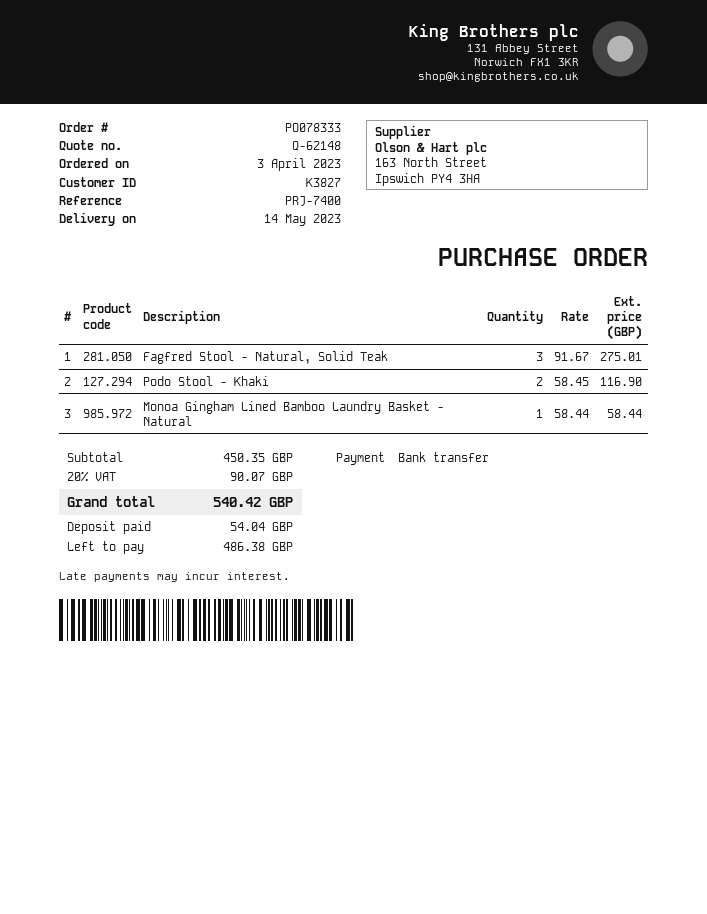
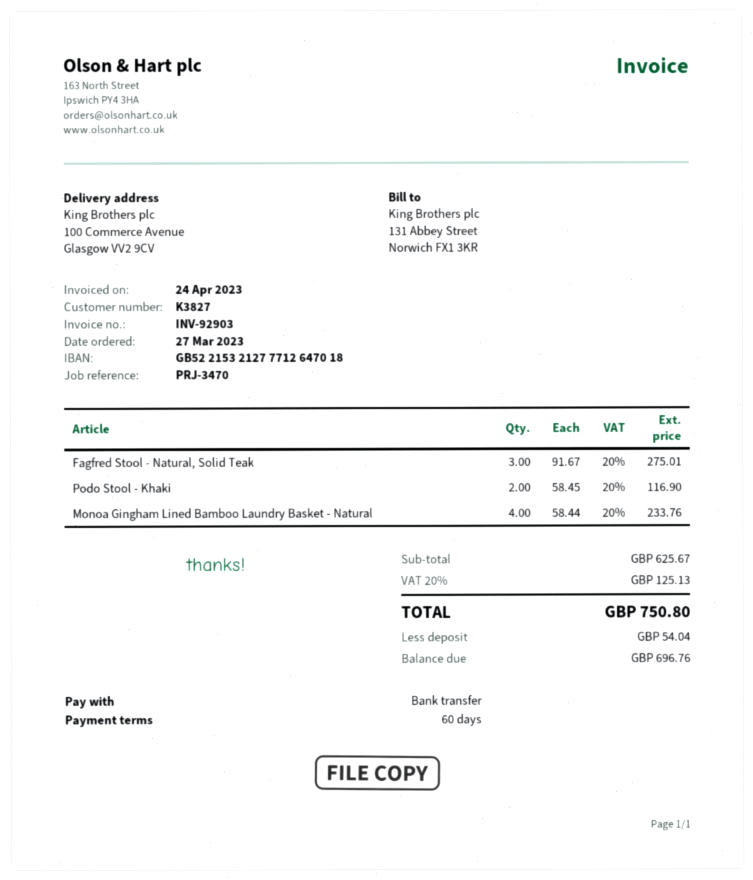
order date: 2023-04-03 -> 2023-03-27
reference: PRJ-7400 -> PRJ-3470
Monoa Gingham Lined Bamboo Laundry Basket - Natural: 1 x 58.44 = 58.44 -> 4 x 58.44 = 233.76
subtotal: 450.35 -> 625.67
tax: 20% = 90.07 -> 20% = 125.13
total: 540.42 -> 750.80
balance: 486.38 -> 696.76

